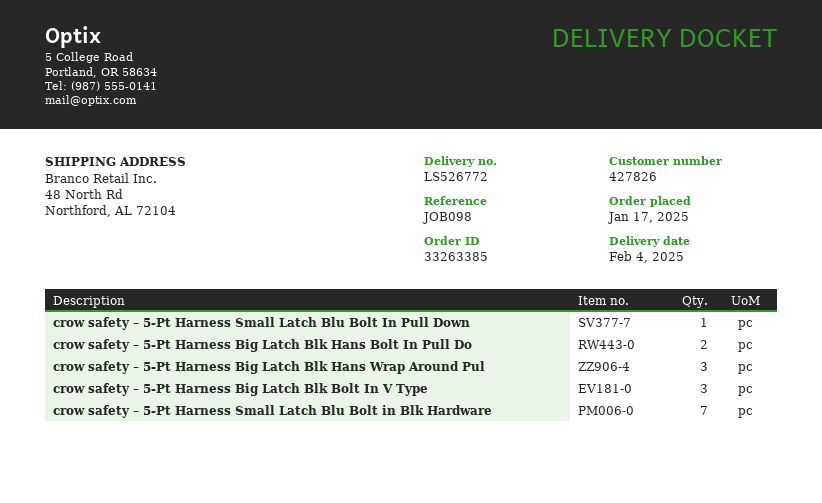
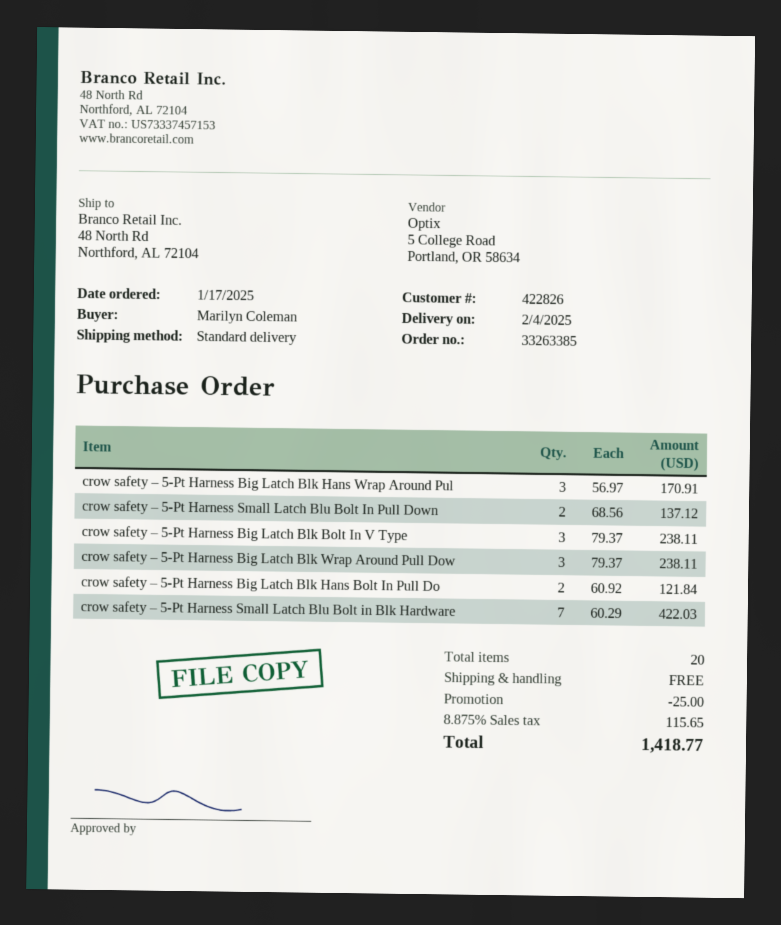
customer number: 427826 -> 422826
crow safety – 5-Pt Harness Small Latch Blu Bolt In Pull Down: 1 -> 2
crow safety – 5-Pt Harness Big Latch Blk Wrap Around Pull Dow: none -> 3

